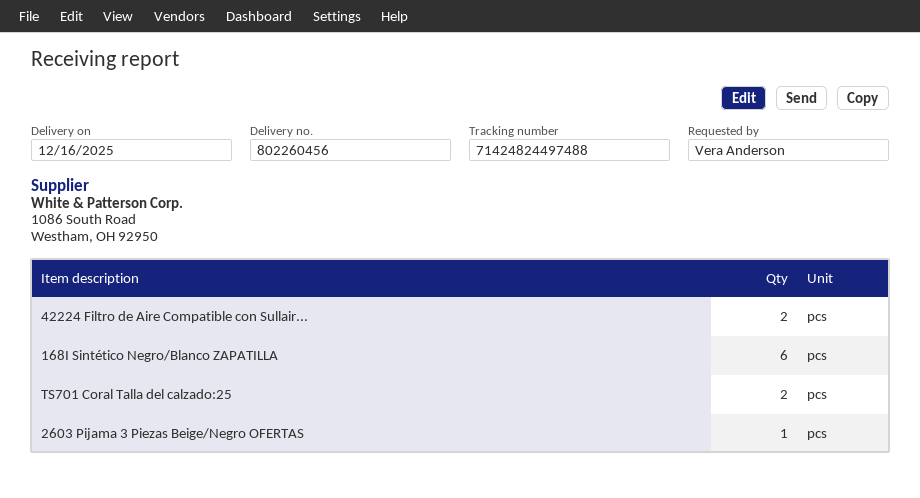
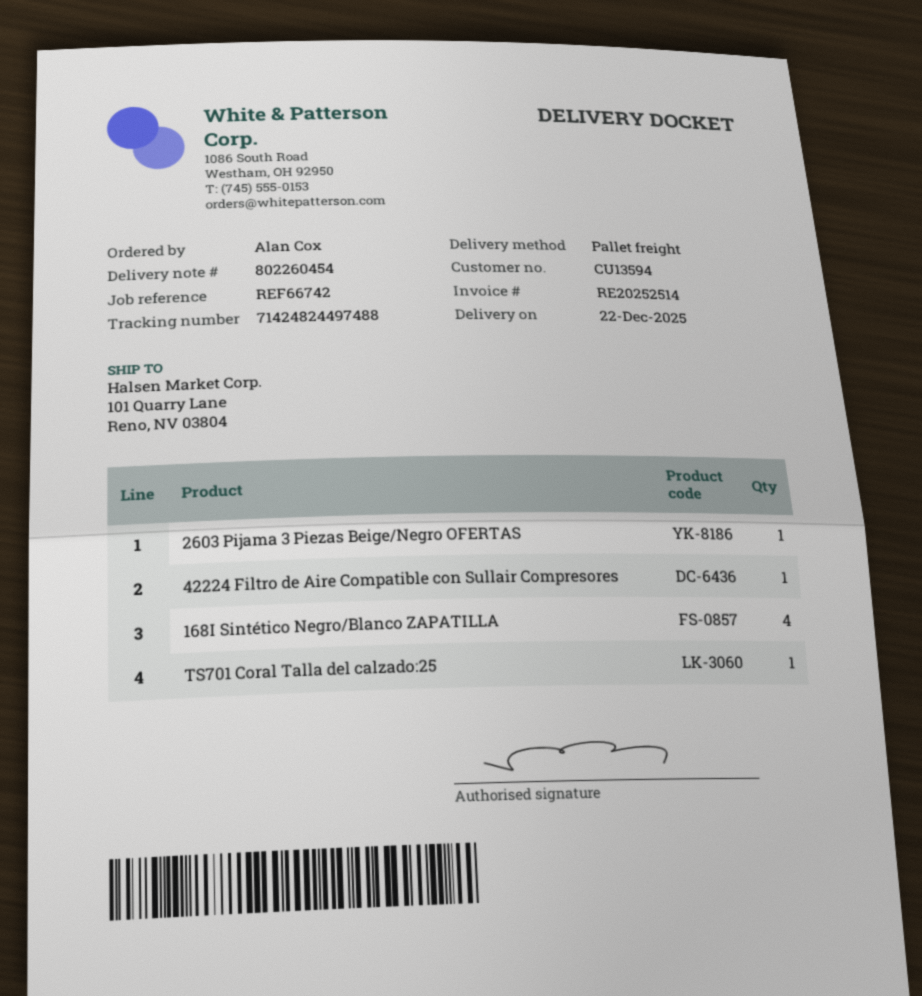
delivery note number: 802260456 -> 802260454
delivery date: 2025-12-16 -> 2025-12-22
ordered by: Vera Anderson -> Alan Cox
42224 Filtro de Aire Compatible con Sullair...: 2 -> 1
168I Sintético Negro/Blanco ZAPATILLA: 6 -> 4
TS701 Coral Talla del calzado:25: 2 -> 1

